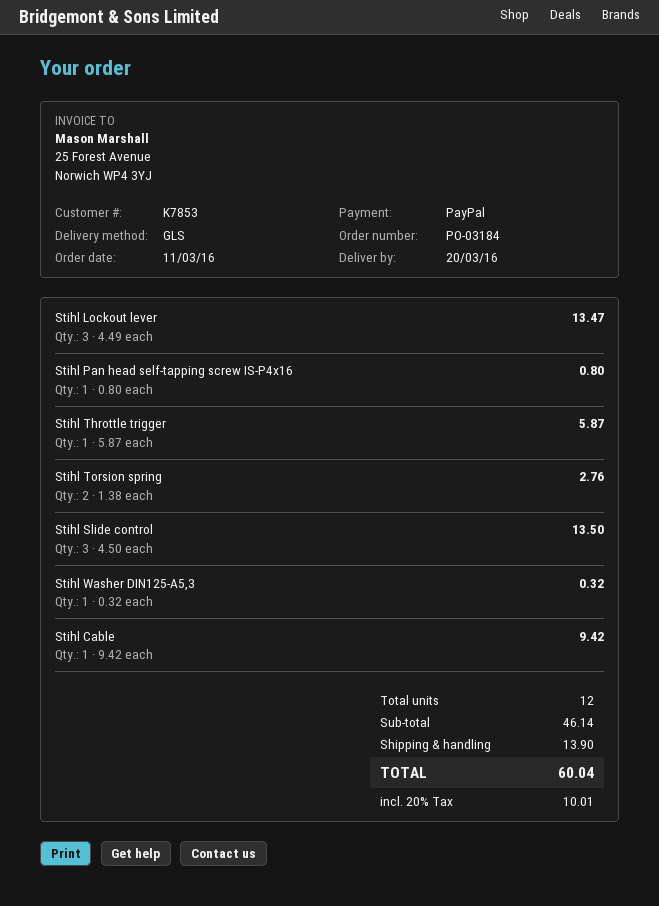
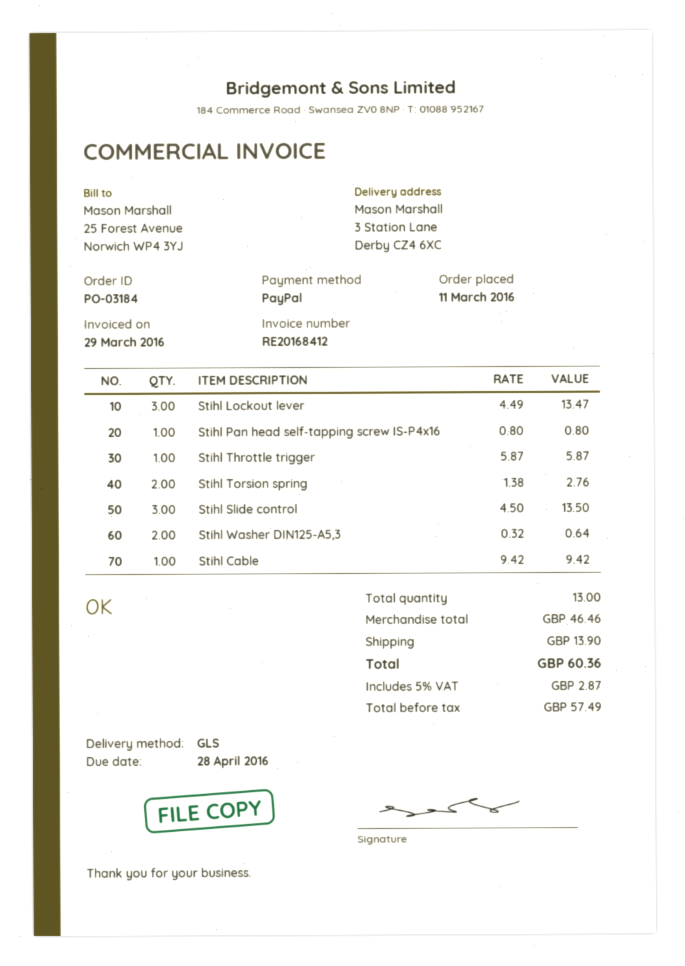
Stihl Washer DIN125-A5,3: 1 x 0.32 = 0.32 -> 2 x 0.32 = 0.64
total quantity: 12 -> 13
subtotal: 46.14 -> 46.46
tax: 20% = 10.01 -> 5% = 2.87
total: 60.04 -> 60.36

